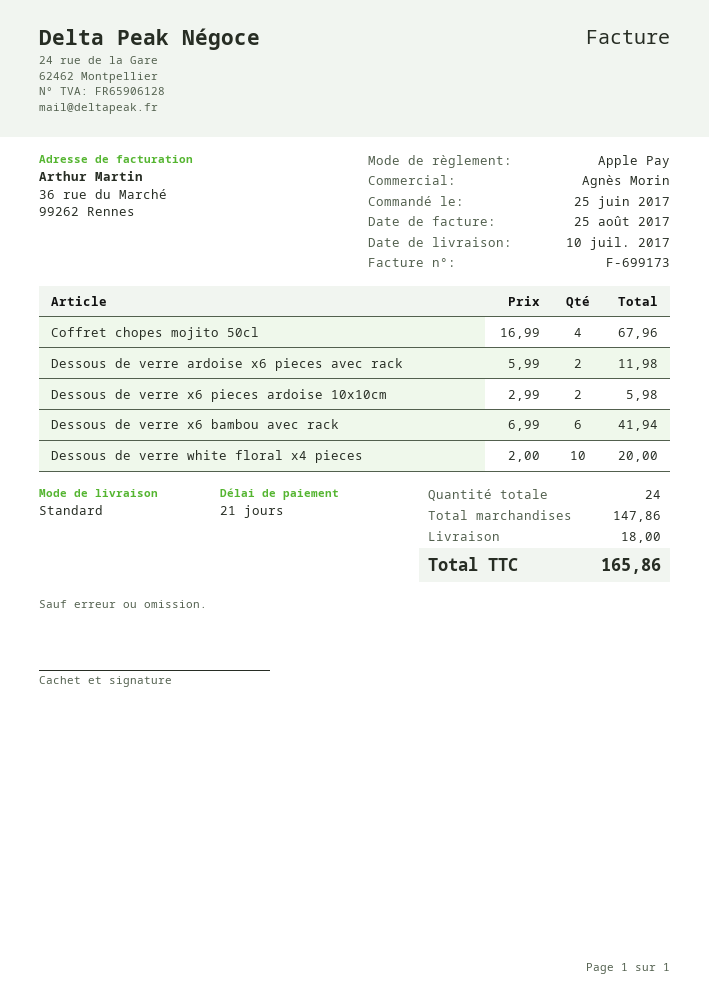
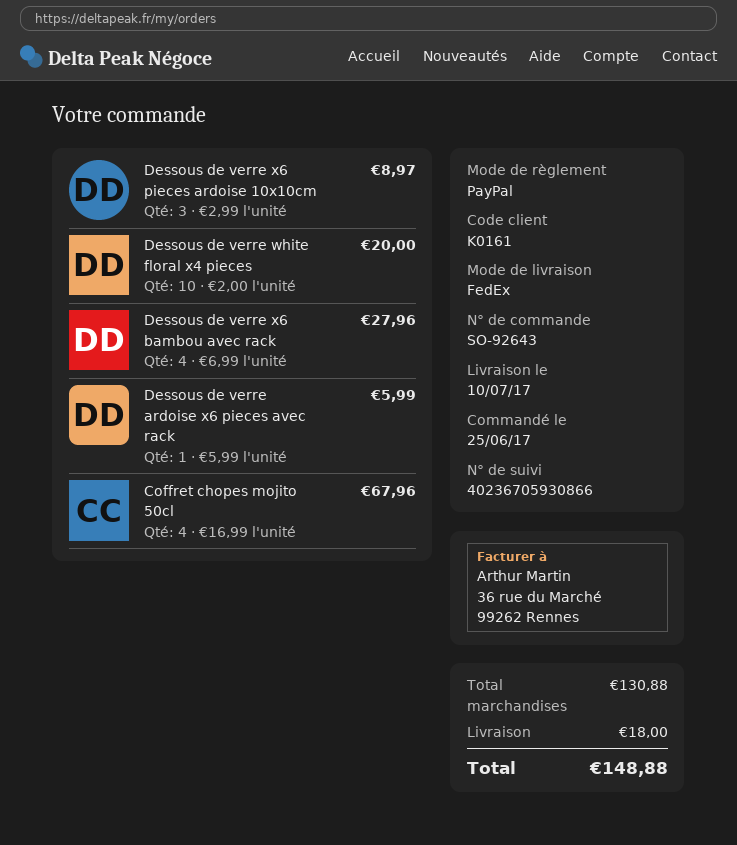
payment method: Apple Pay -> PayPal
shipping method: standard -> FedEx
Dessous de verre ardoise x6 pieces avec rack: 2 x 5.99 = 11.98 -> 1 x 5.99 = 5.99
Dessous de verre x6 pieces ardoise 10x10cm: 2 x 2.99 = 5.98 -> 3 x 2.99 = 8.97
Dessous de verre x6 bambou avec rack: 6 x 6.99 = 41.94 -> 4 x 6.99 = 27.96
subtotal: 147.86 -> 130.88
total: 165.86 -> 148.88

